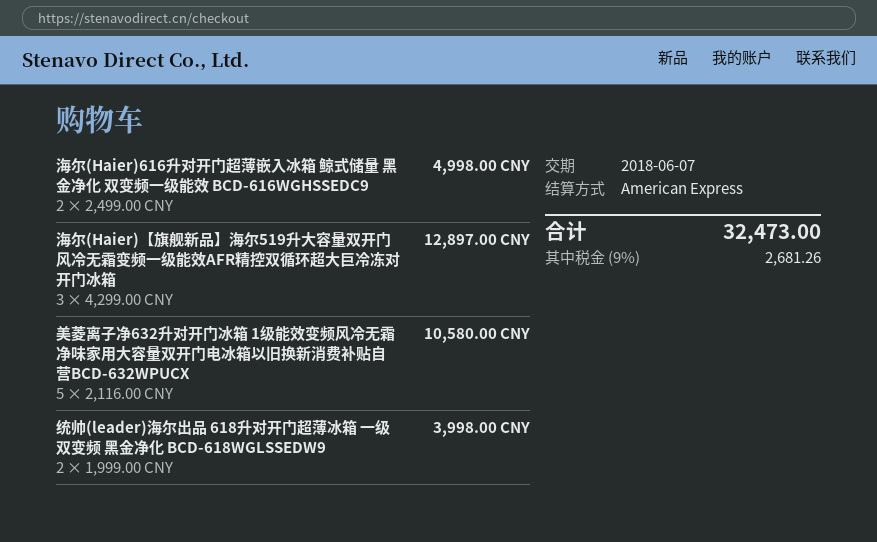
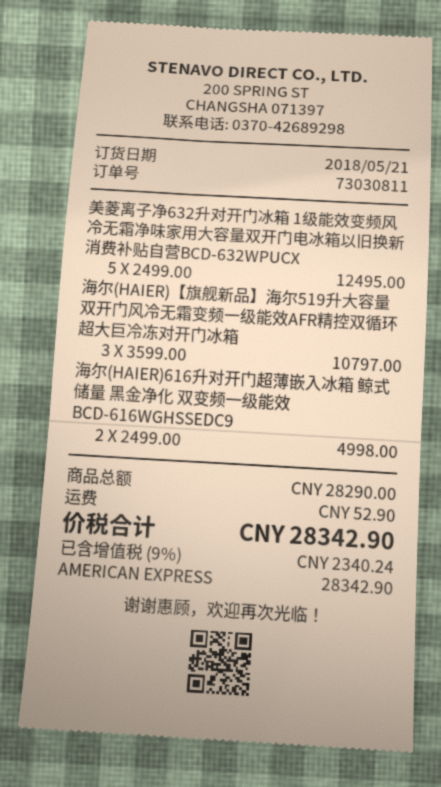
海尔(Haier)【旗舰新品】海尔519升大容量双开门风冷无霜变频一级能效AFR精控双循环超大巨冷冻对开门冰箱: 3 x 4299.00 = 12897.00 -> 3 x 3599.00 = 10797.00
美菱离子净632升对开门冰箱 1级能效变频风冷无霜净味家用大容量双开门电冰箱以旧换新消费补贴自营BCD-632WPUCX: 5 x 2116.00 = 10580.00 -> 5 x 2499.00 = 12495.00
统帅(leader)海尔出品 618升对开门超薄冰箱 一级双变频 黑金净化 BCD-618WGLSSEDW9: 2 x 1999.00 = 3998.00 -> none
shipping: none -> 52.90
tax: 9% = 2681.26 -> 9% = 2340.24
total: 32473.00 -> 28342.90

